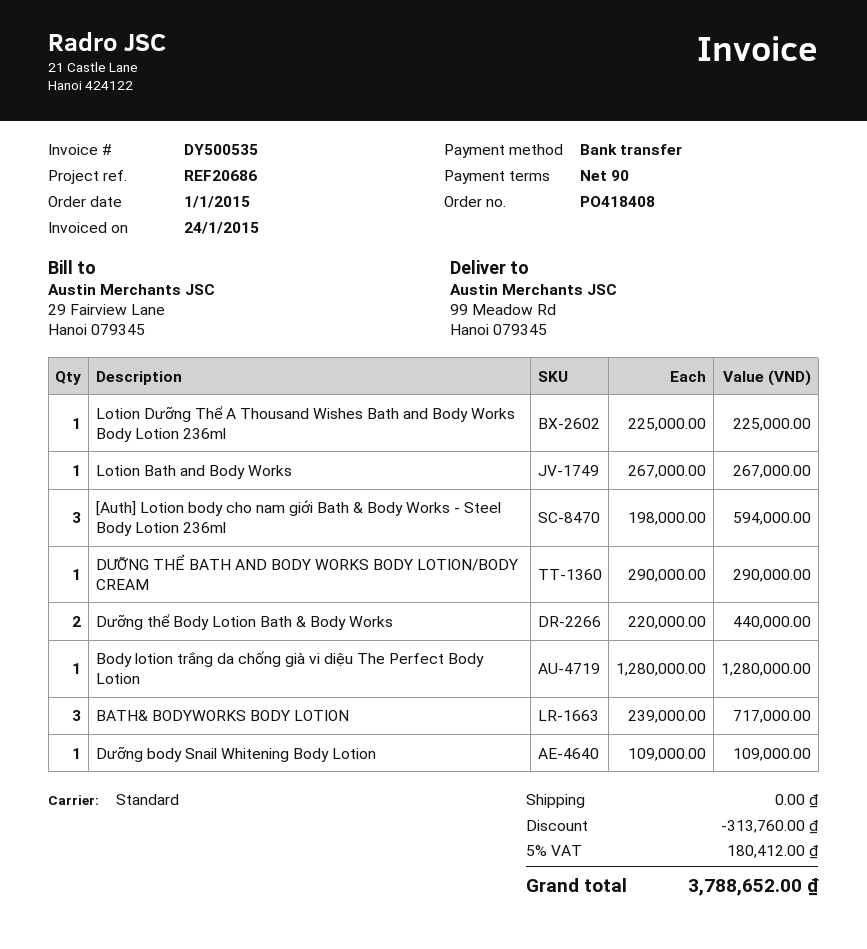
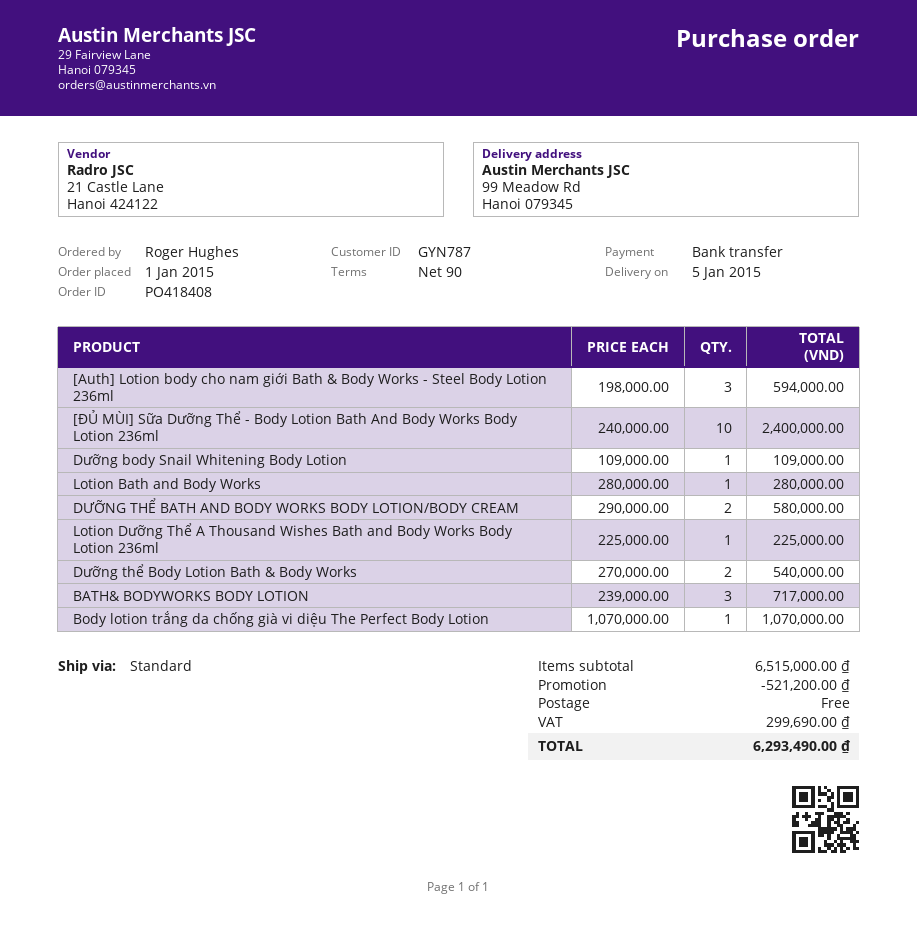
Lotion Bath and Body Works: 1 x 267000.00 = 267000.00 -> 1 x 280000.00 = 280000.00
DƯỠNG THỂ BATH AND BODY WORKS BODY LOTION/BODY CREAM: 1 x 290000.00 = 290000.00 -> 2 x 290000.00 = 580000.00
Dưỡng thể Body Lotion Bath & Body Works: 2 x 220000.00 = 440000.00 -> 2 x 270000.00 = 540000.00
Body lotion trắng da chống già vi diệu The Perfect Body Lotion: 1 x 1280000.00 = 1280000.00 -> 1 x 1070000.00 = 1070000.00
[ĐỦ MÙI] Sữa Dưỡng Thể - Body Lotion Bath And Body Works Body Lotion 236ml: none -> 10 x 240000.00 = 2400000.00
discount: 313760.00 -> 521200.00
tax: 180412.00 -> 299690.00
total: 3788652.00 -> 6293490.00

